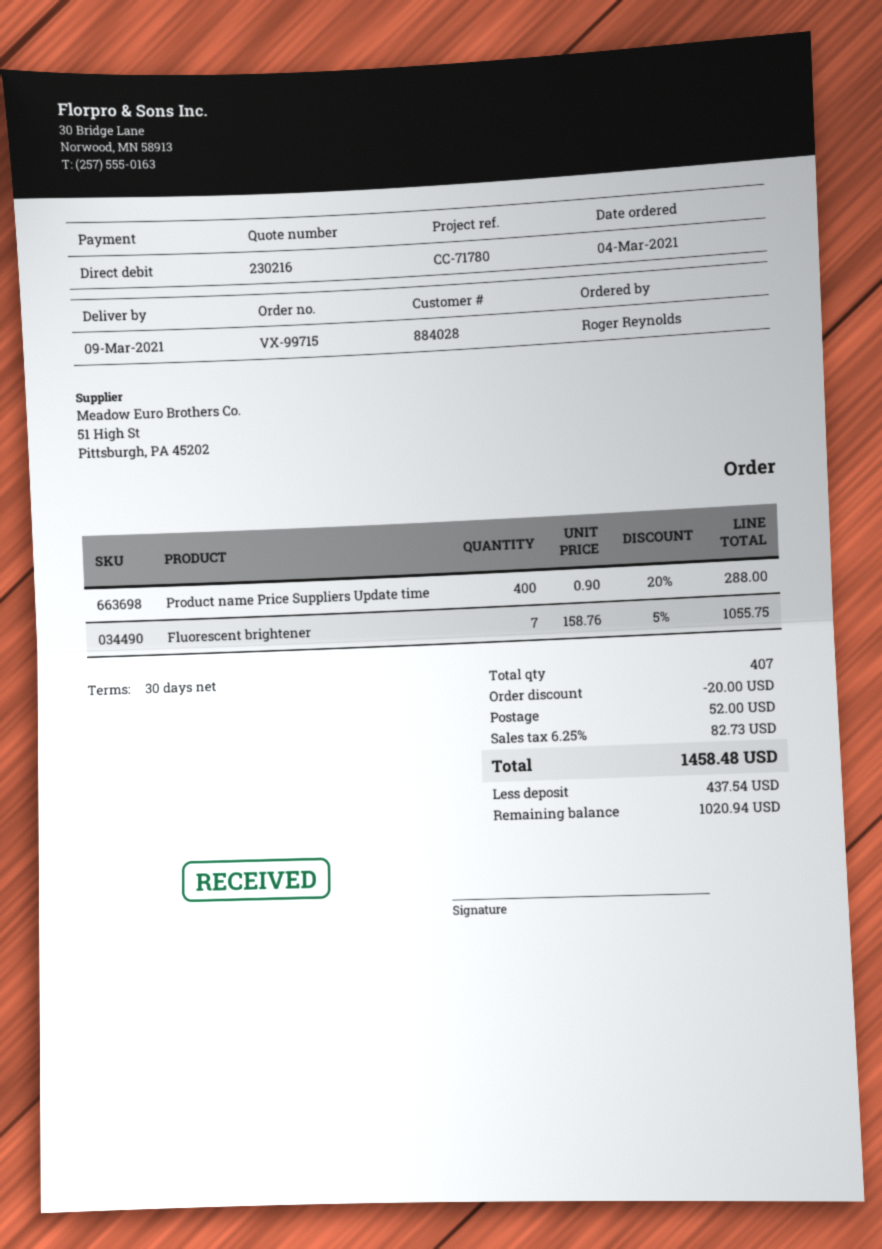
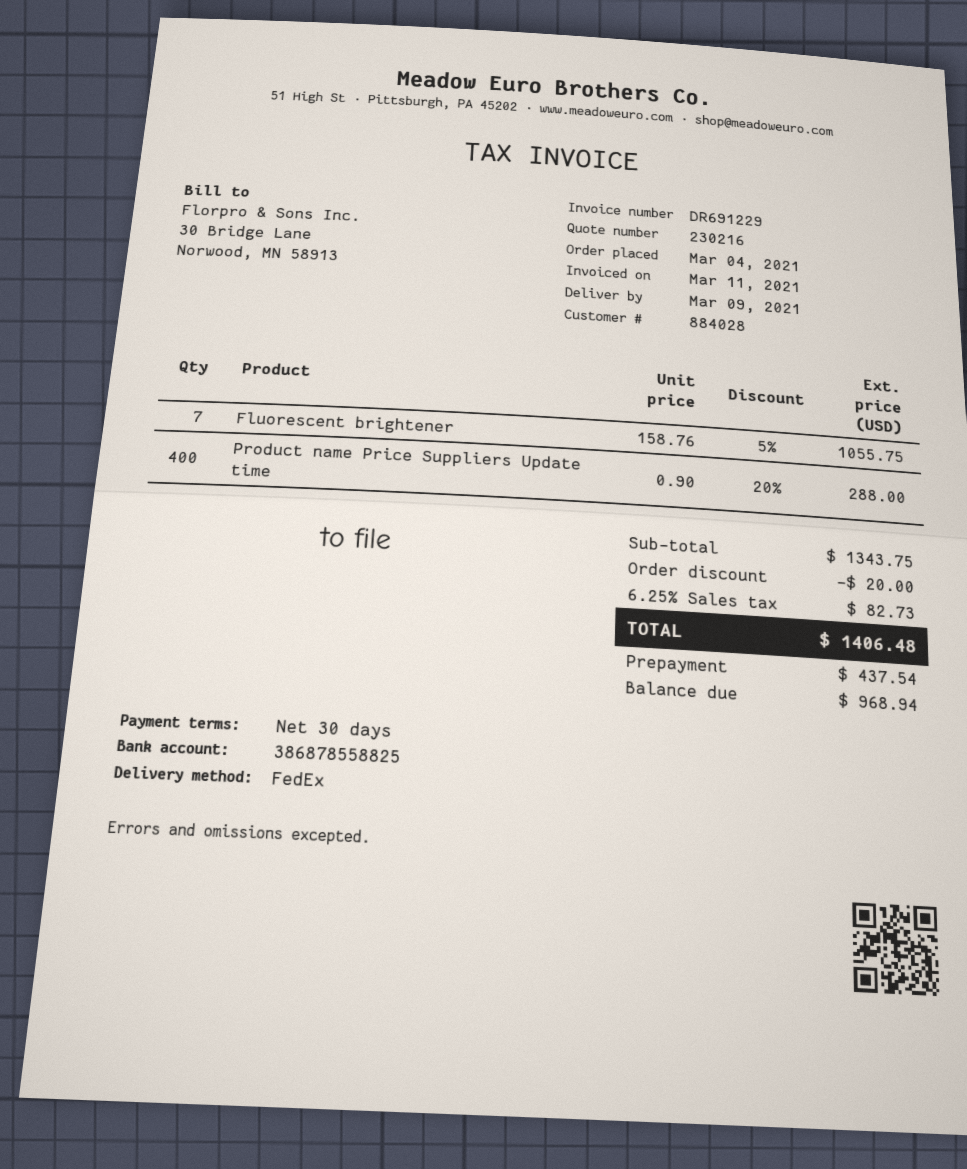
shipping: 52.00 -> none
total: 1458.48 -> 1406.48
balance: 1020.94 -> 968.94

